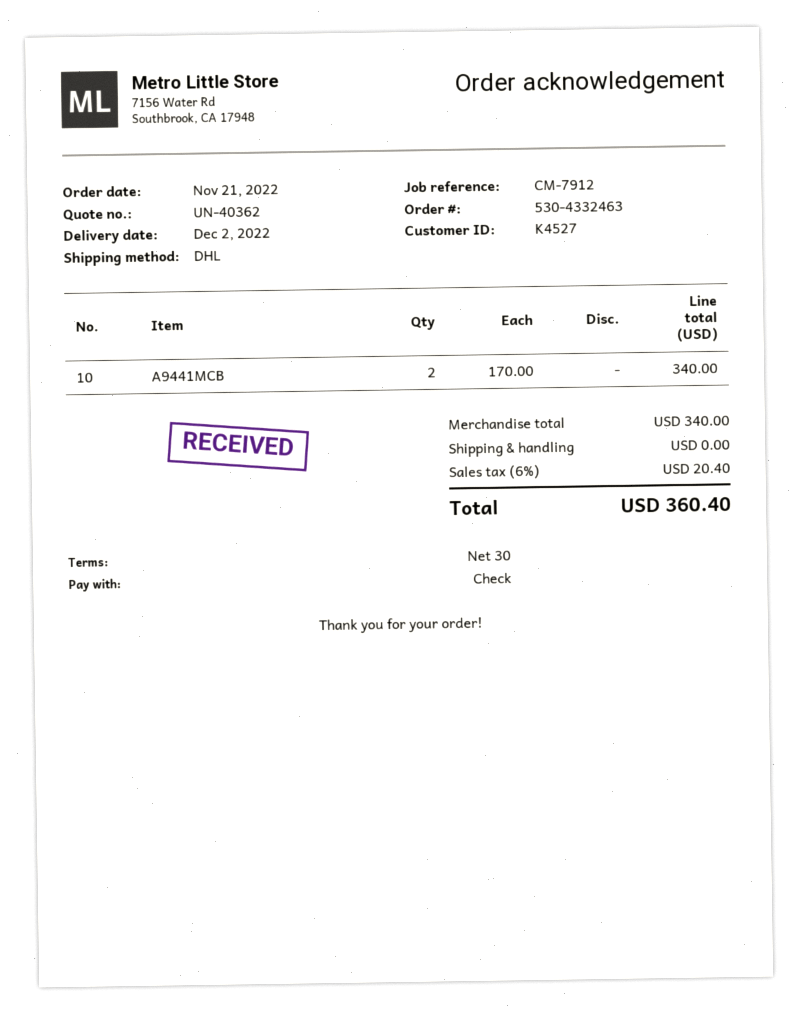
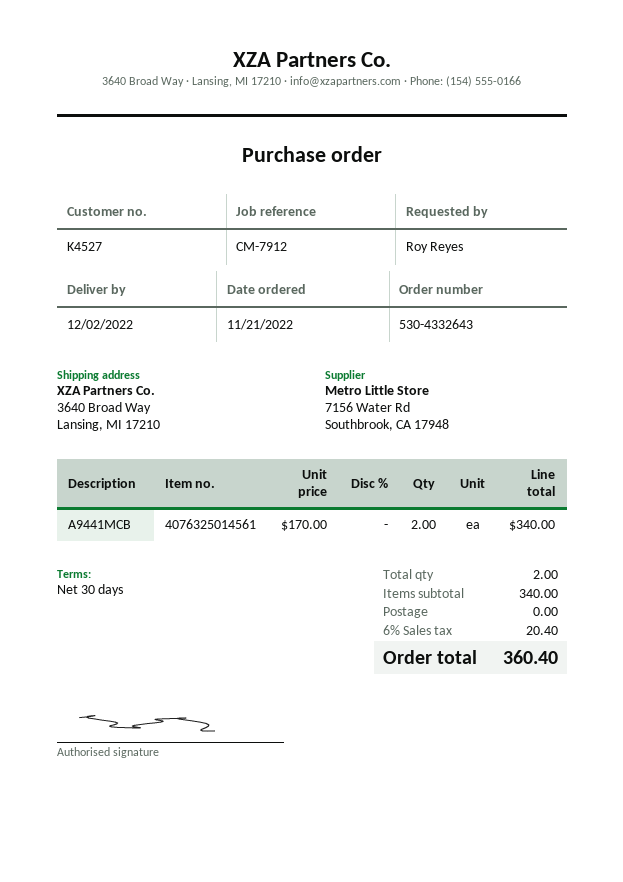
order number: 530-4332463 -> 530-4332643

